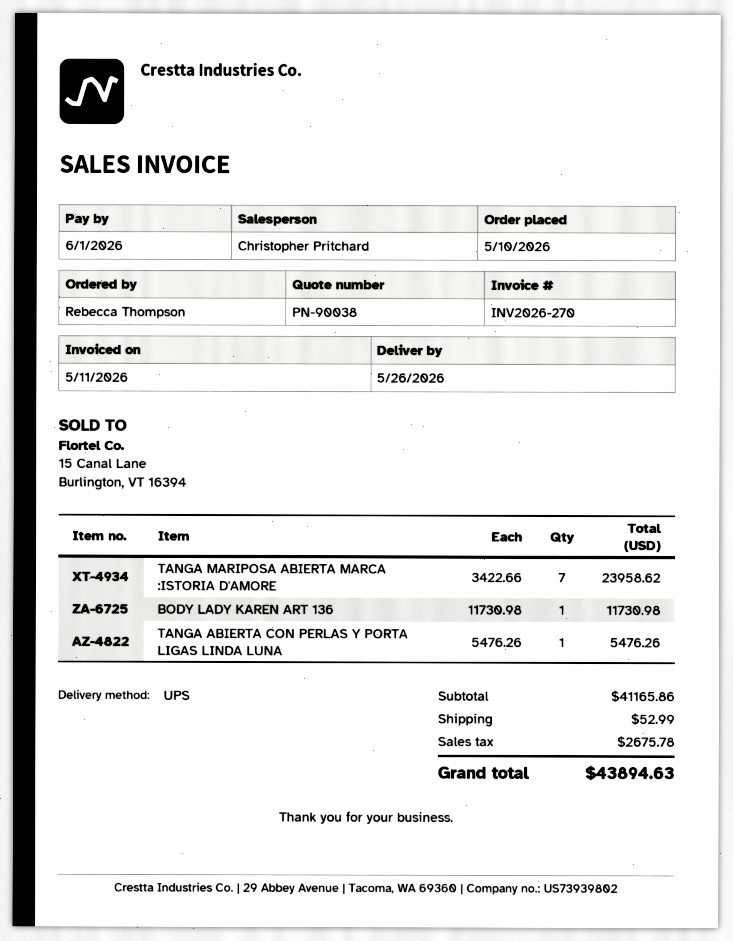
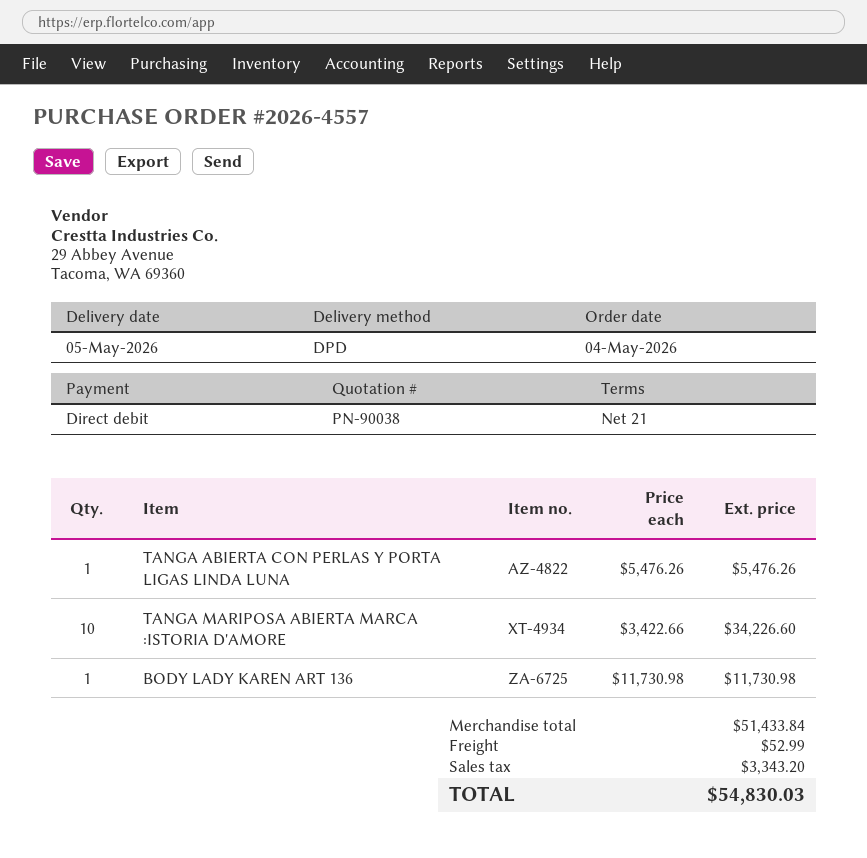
order date: 2026-05-10 -> 2026-05-04
delivery date: 2026-05-26 -> 2026-05-05
shipping method: UPS -> DPD
TANGA MARIPOSA ABIERTA MARCA :ISTORIA D'AMORE: 7 x 3422.66 = 23958.62 -> 10 x 3422.66 = 34226.60
subtotal: 41165.86 -> 51433.84
tax: 2675.78 -> 3343.20
total: 43894.63 -> 54830.03

